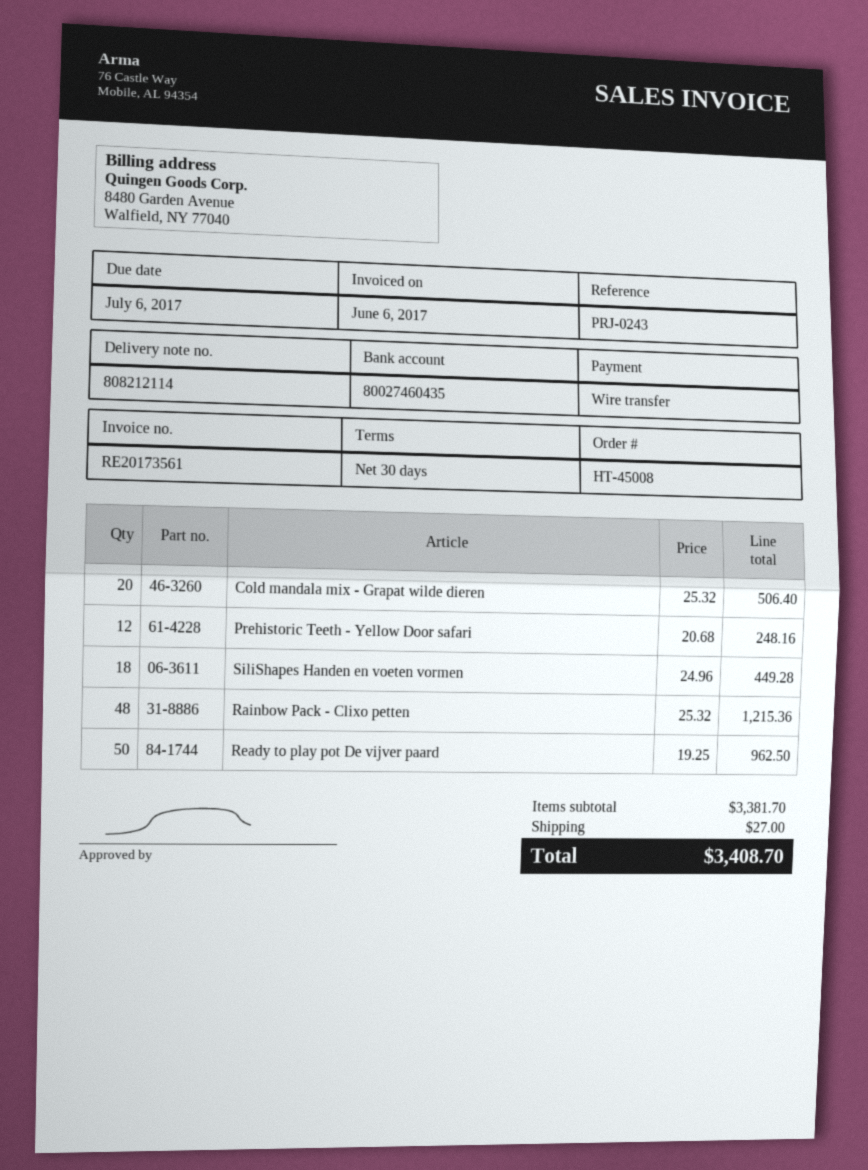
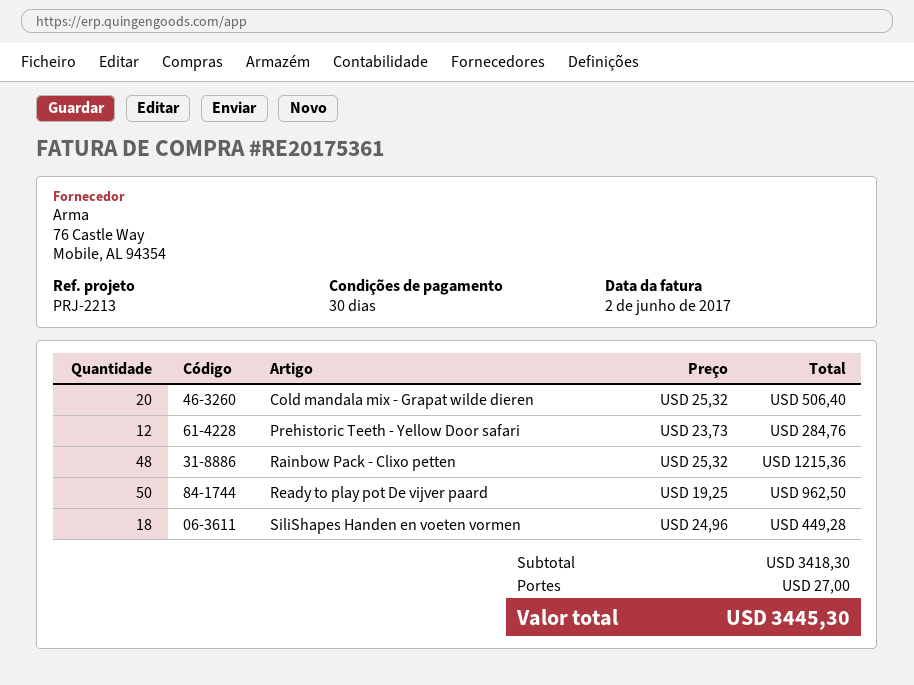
invoice number: RE20173561 -> RE20175361
invoice date: 2017-06-06 -> 2017-06-02
reference: PRJ-0243 -> PRJ-2213
Prehistoric Teeth - Yellow Door safari: 12 x 20.68 = 248.16 -> 12 x 23.73 = 284.76
subtotal: 3381.70 -> 3418.30
total: 3408.70 -> 3445.30

